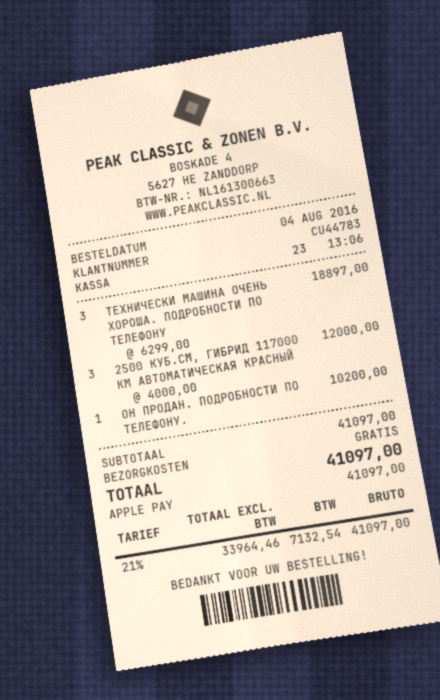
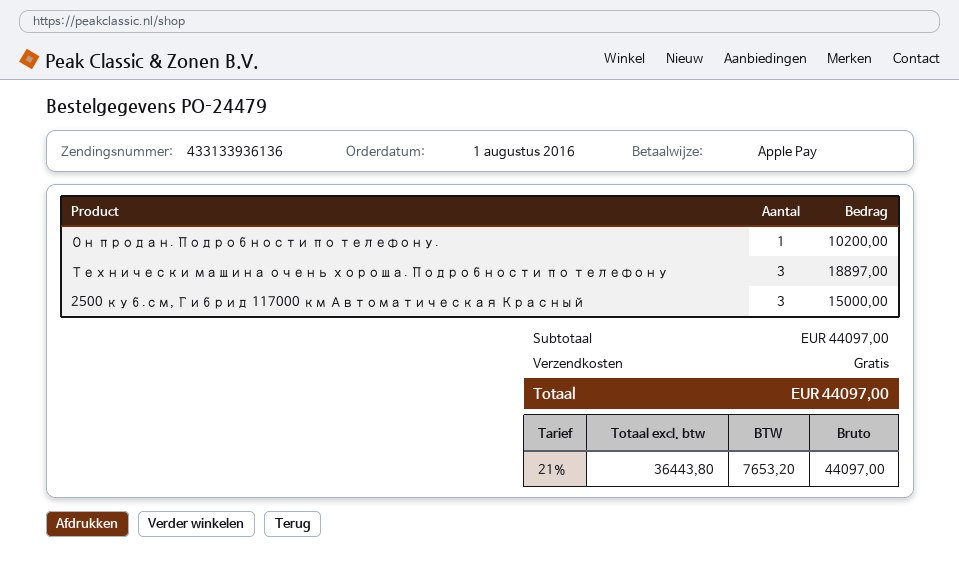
order date: 2016-08-04 -> 2016-08-01
2500 КУБ.СМ, ГИБРИД 117000 КМ АВТОМАТИЧЕСКАЯ КРАСНЫЙ: 3 for 12000.00 -> 3 for 15000.00
subtotal: 41097.00 -> 44097.00
net: 33964.46 -> 36443.80
tax: 21% = 7132.54 -> 21% = 7653.20
total: 41097.00 -> 44097.00

